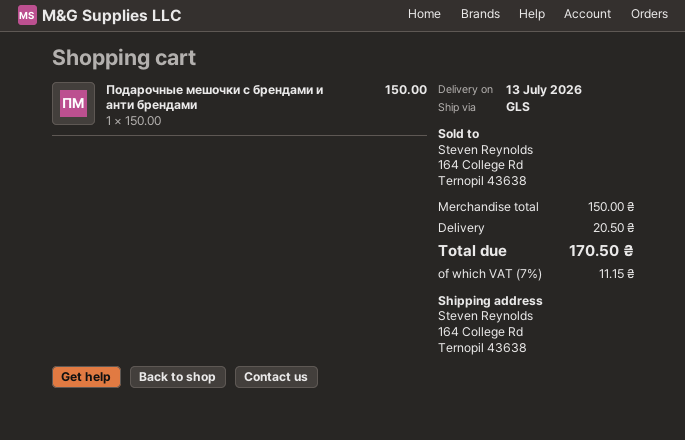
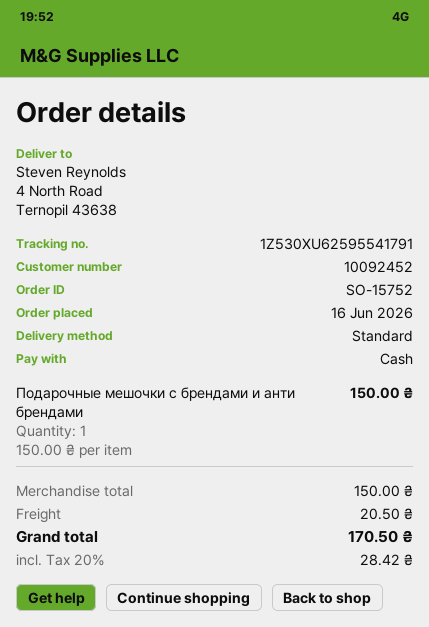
shipping method: GLS -> standard
ship to: 164 College Rd, Ternopil 43638 -> 4 North Road, Ternopil 43638
tax: 7% = 11.15 -> 20% = 28.42

